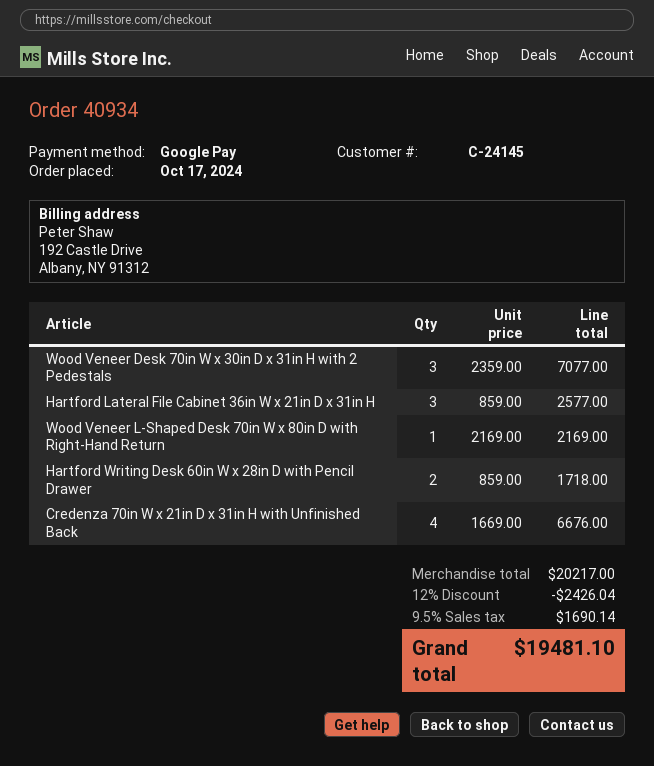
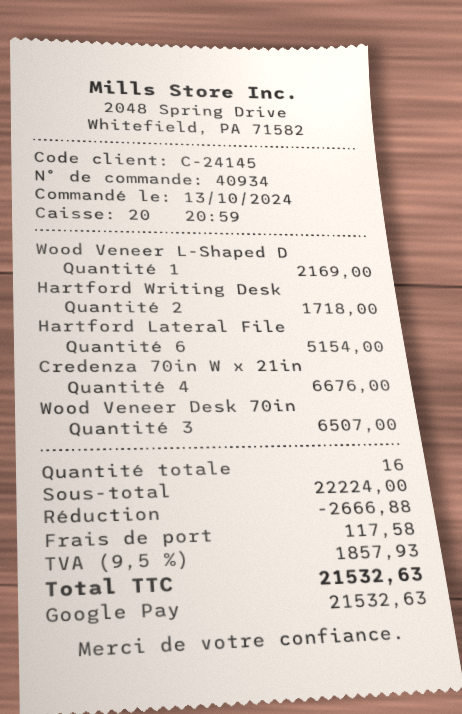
order date: 2024-10-17 -> 2024-10-13
Wood Veneer Desk 70in W x 30in D x 31in H with 2 Pedestals: 3 for 7077.00 -> 3 for 6507.00
Hartford Lateral File Cabinet 36in W x 21in D x 31in H: 3 for 2577.00 -> 6 for 5154.00
subtotal: 20217.00 -> 22224.00
discount: 2426.04 -> 2666.88
shipping: none -> 117.58
tax: 9.5% = 1690.14 -> 9.5% = 1857.93
total: 19481.10 -> 21532.63

